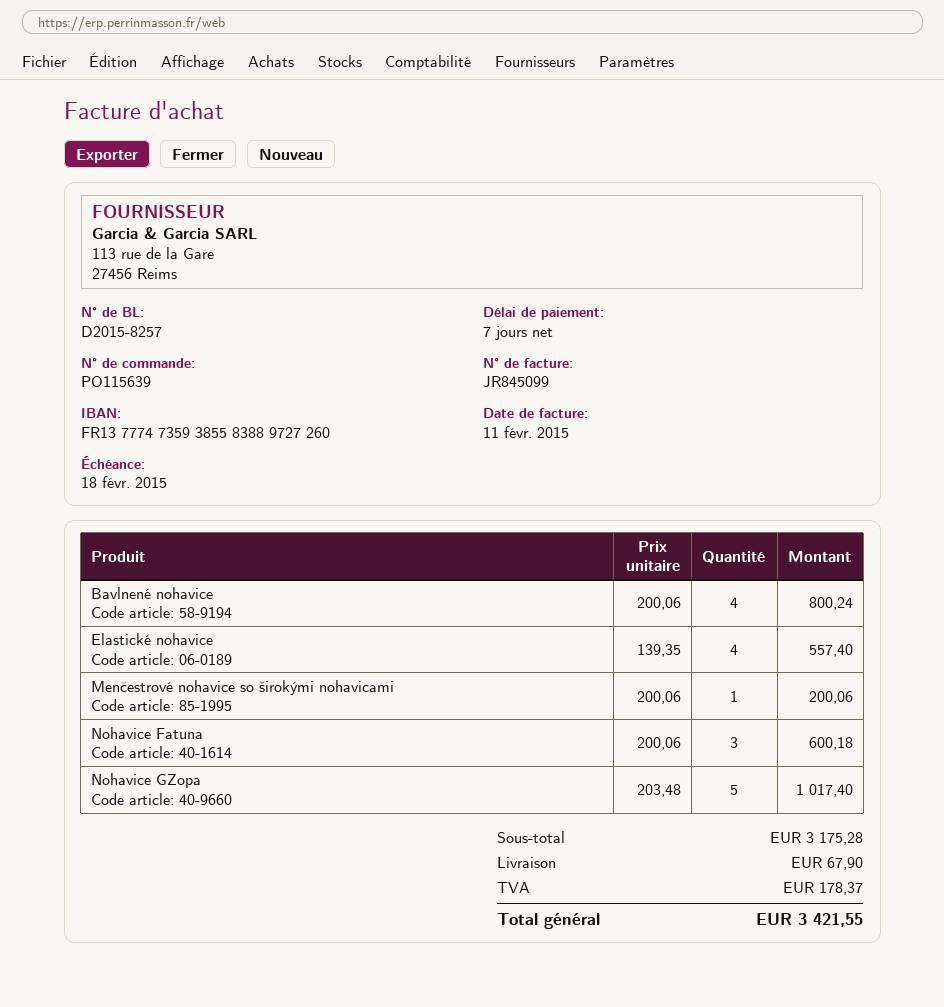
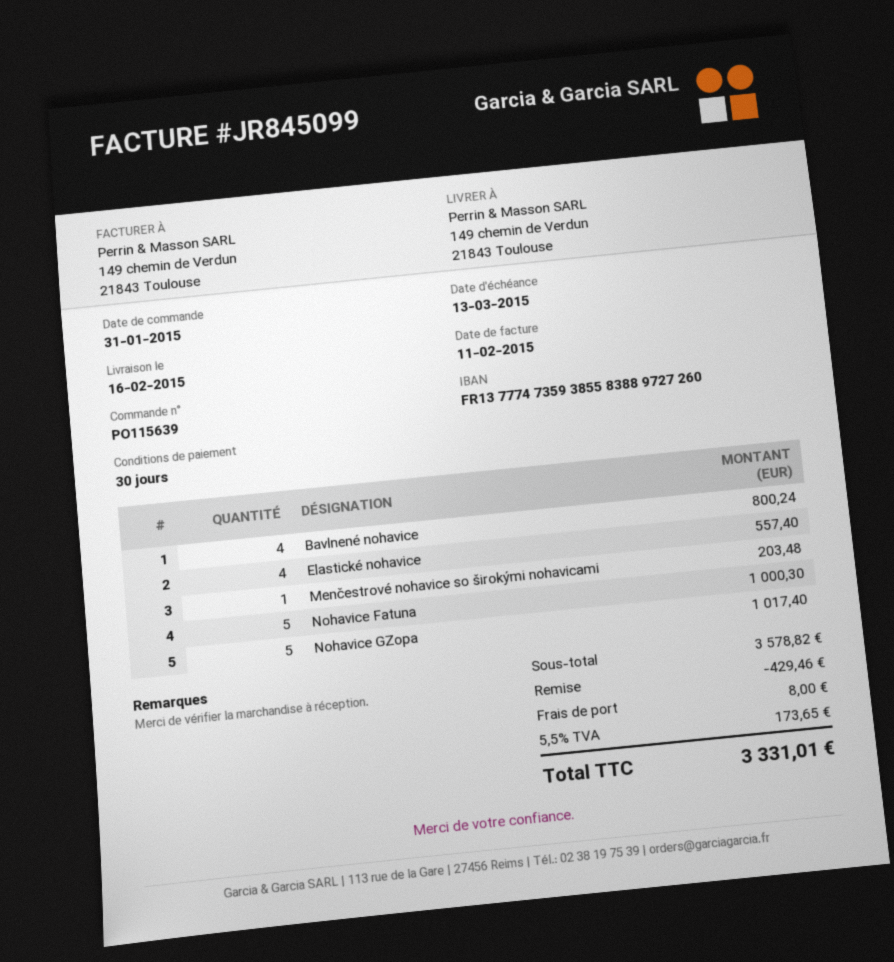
payment terms: 7 days -> 30 days
due date: 2015-02-18 -> 2015-03-13
Menčestrové nohavice so širokými nohavicami: 1 for 200.06 -> 1 for 203.48
Nohavice Fatuna: 3 for 600.18 -> 5 for 1000.30
subtotal: 3175.28 -> 3578.82
discount: none -> 429.46
shipping: 67.90 -> 8.00
tax: 178.37 -> 173.65
total: 3421.55 -> 3331.01

